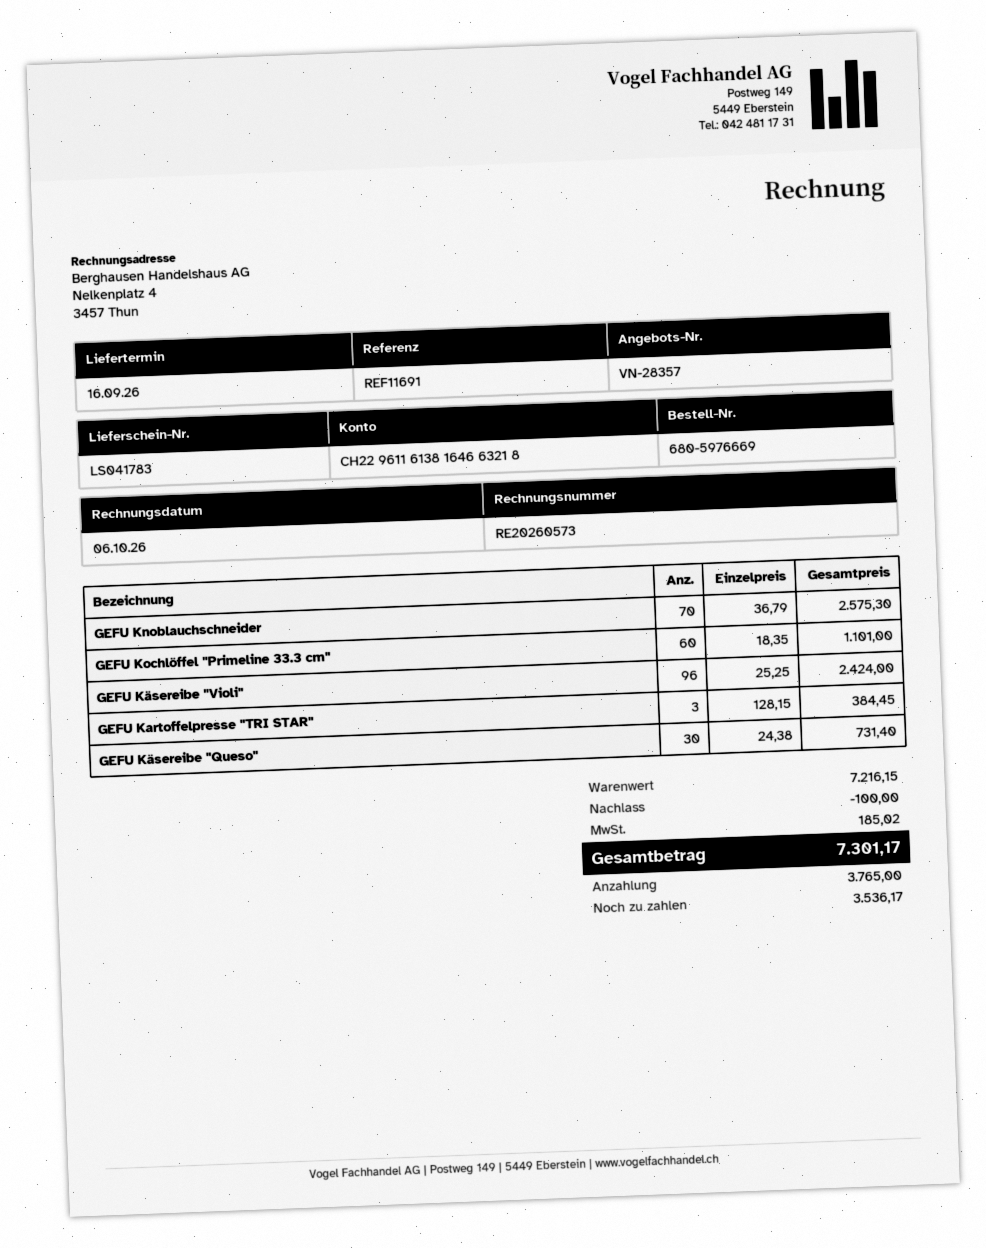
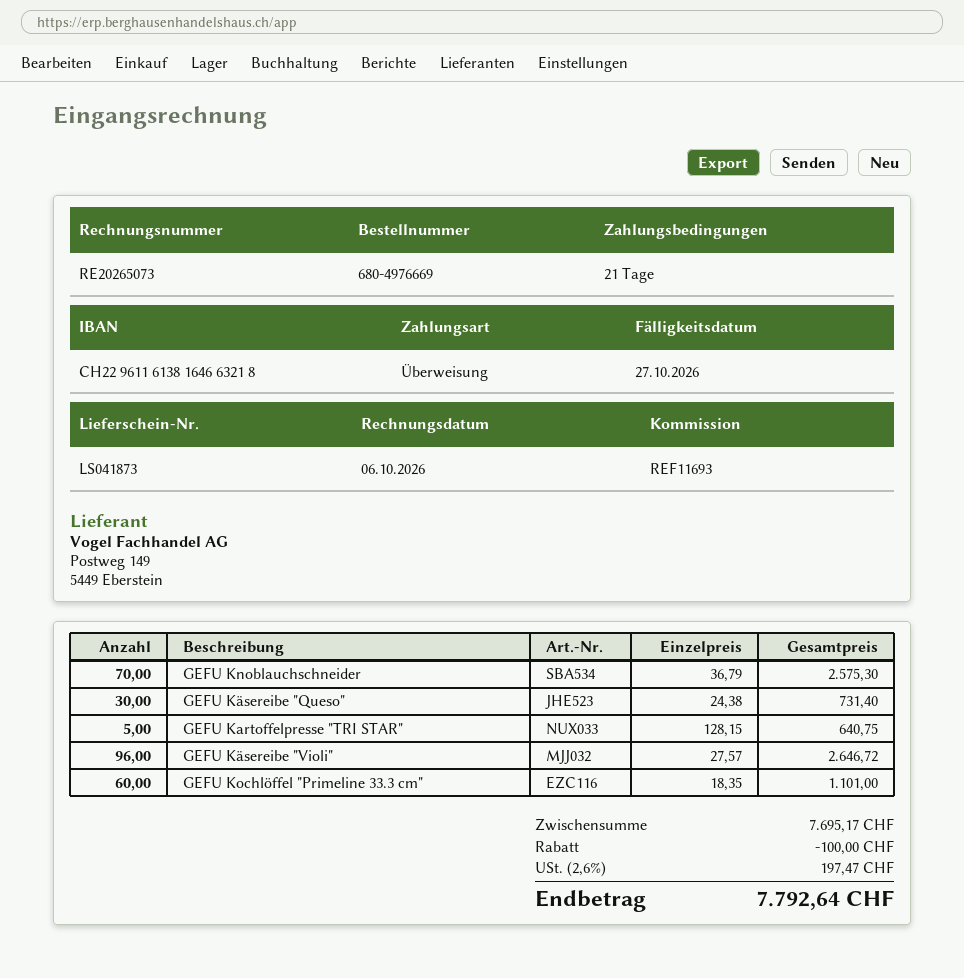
order number: 680-5976669 -> 680-4976669
delivery note number: LS041783 -> LS041873
invoice number: RE20260573 -> RE20265073
reference: REF11691 -> REF11693
GEFU Käsereibe "Violi": 96 x 25.25 = 2424.00 -> 96 x 27.57 = 2646.72
GEFU Kartoffelpresse "TRI STAR": 3 x 128.15 = 384.45 -> 5 x 128.15 = 640.75
subtotal: 7216.15 -> 7695.17
tax: 185.02 -> 197.47
total: 7301.17 -> 7792.64

